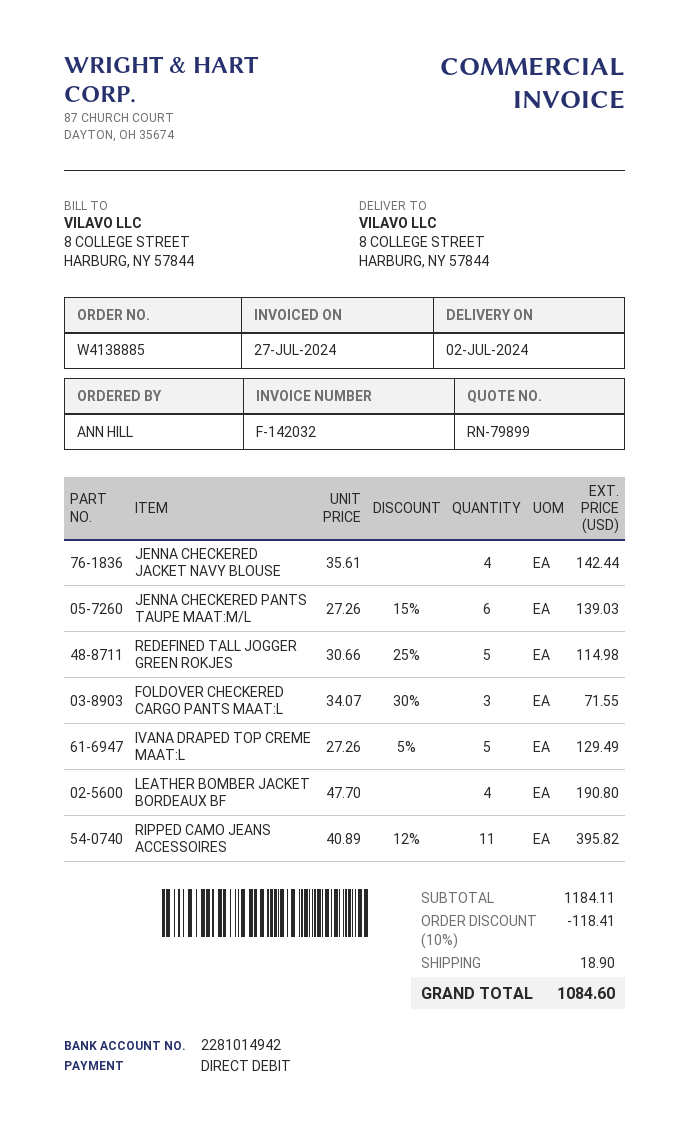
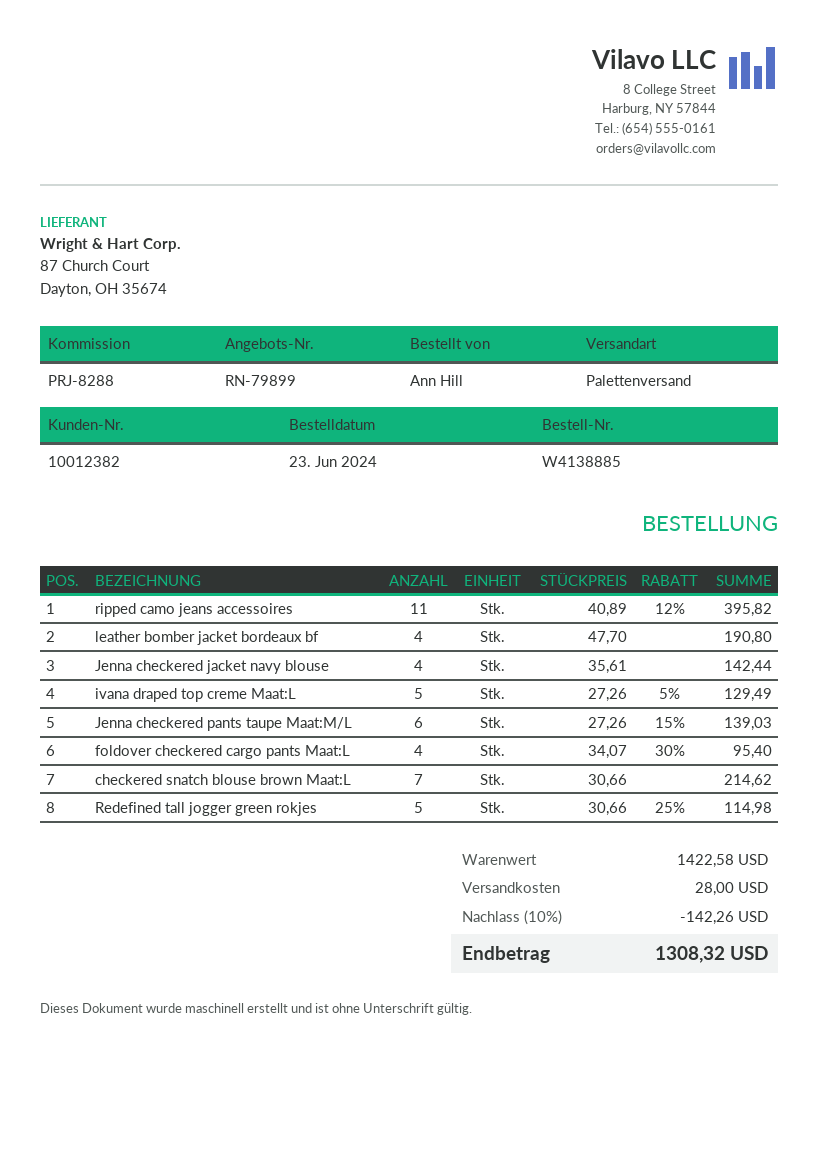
FOLDOVER CHECKERED CARGO PANTS MAAT:L: 3 x 34.07 - 30% = 71.55 -> 4 x 34.07 - 30% = 95.40
checkered snatch blouse brown Maat:L: none -> 7 x 30.66 = 214.62
subtotal: 1184.11 -> 1422.58
discount: 10% = 118.41 -> 10% = 142.26
shipping: 18.90 -> 28.00
total: 1084.60 -> 1308.32

